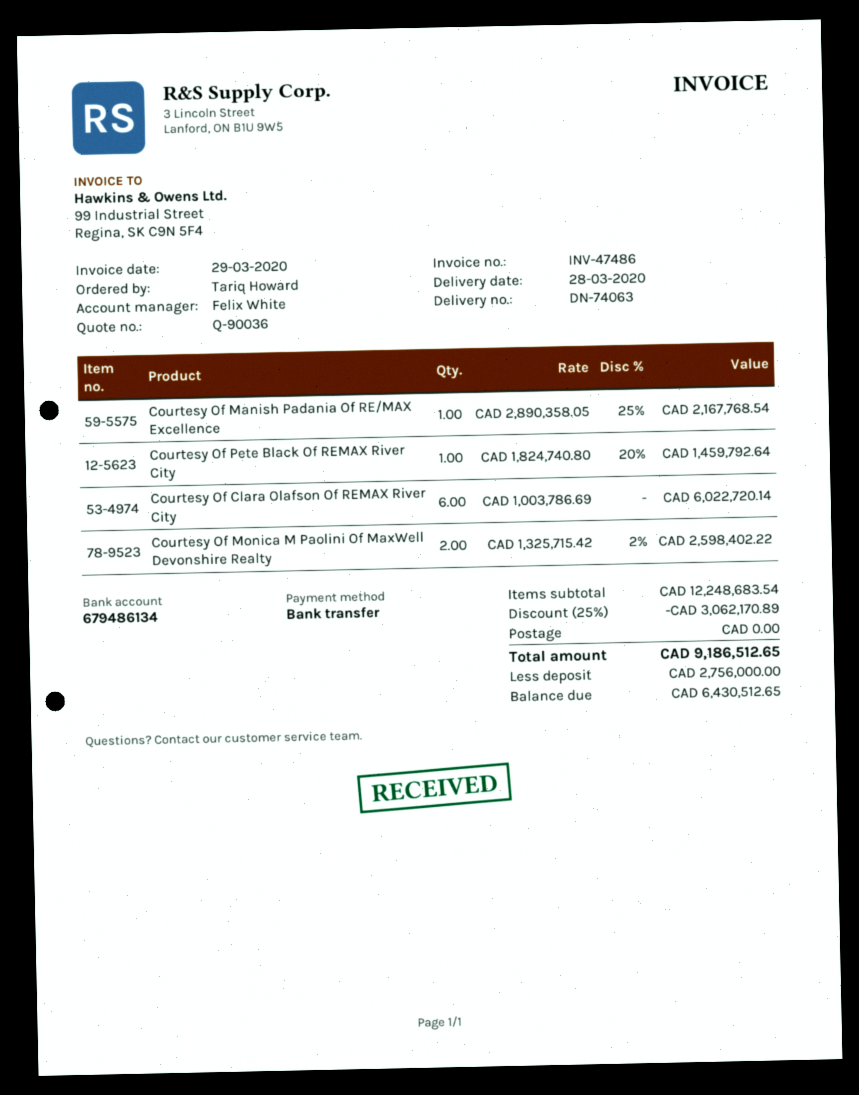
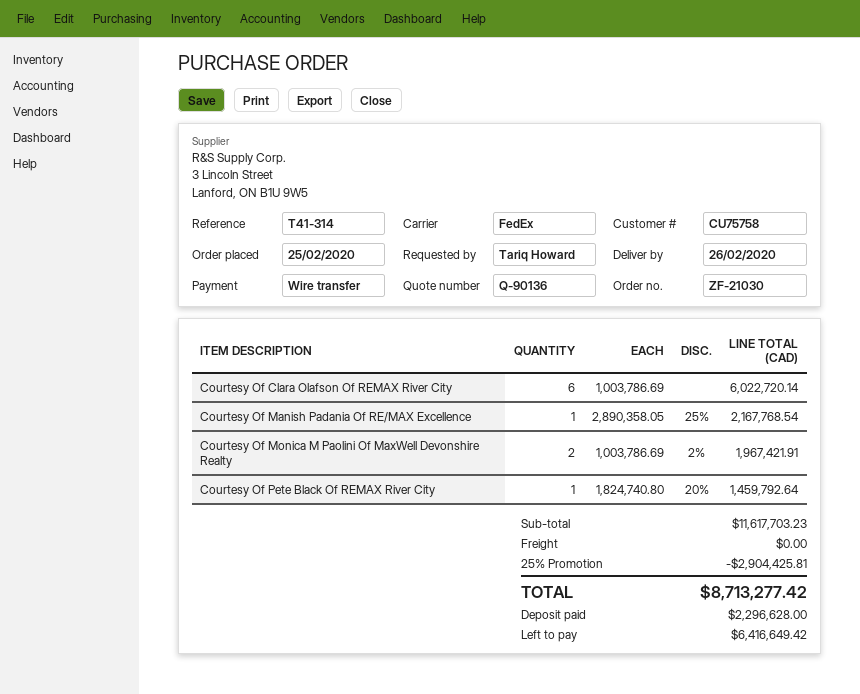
quote number: Q-90036 -> Q-90136
delivery date: 2020-03-28 -> 2020-02-26
Courtesy Of Monica M Paolini Of MaxWell Devonshire Realty: 2 x 1325715.42 - 2% = 2598402.22 -> 2 x 1003786.69 - 2% = 1967421.91
subtotal: 12248683.54 -> 11617703.23
discount: 25% = 3062170.89 -> 25% = 2904425.81
total: 9186512.65 -> 8713277.42
deposit: 2756000.00 -> 2296628.00
balance: 6430512.65 -> 6416649.42

